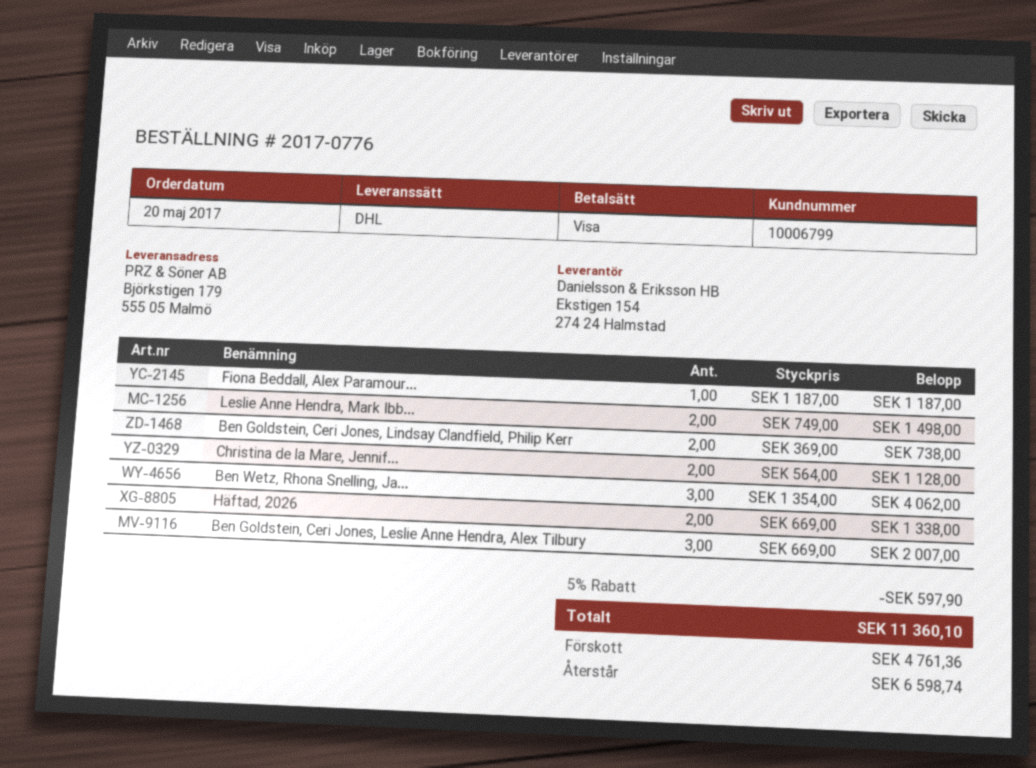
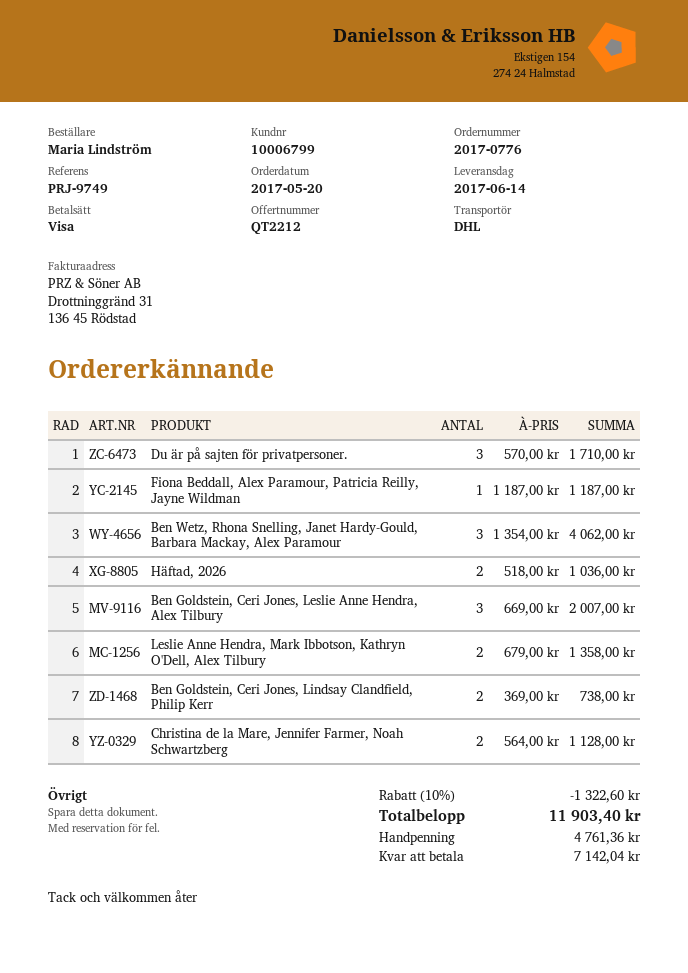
Leslie Anne Hendra, Mark Ibb...: 2 x 749.00 = 1498.00 -> 2 x 679.00 = 1358.00
Häftad, 2026: 2 x 669.00 = 1338.00 -> 2 x 518.00 = 1036.00
Du är på sajten för privatpersoner.: none -> 3 x 570.00 = 1710.00
discount: 5% = 597.90 -> 10% = 1322.60
total: 11360.10 -> 11903.40
balance: 6598.74 -> 7142.04

